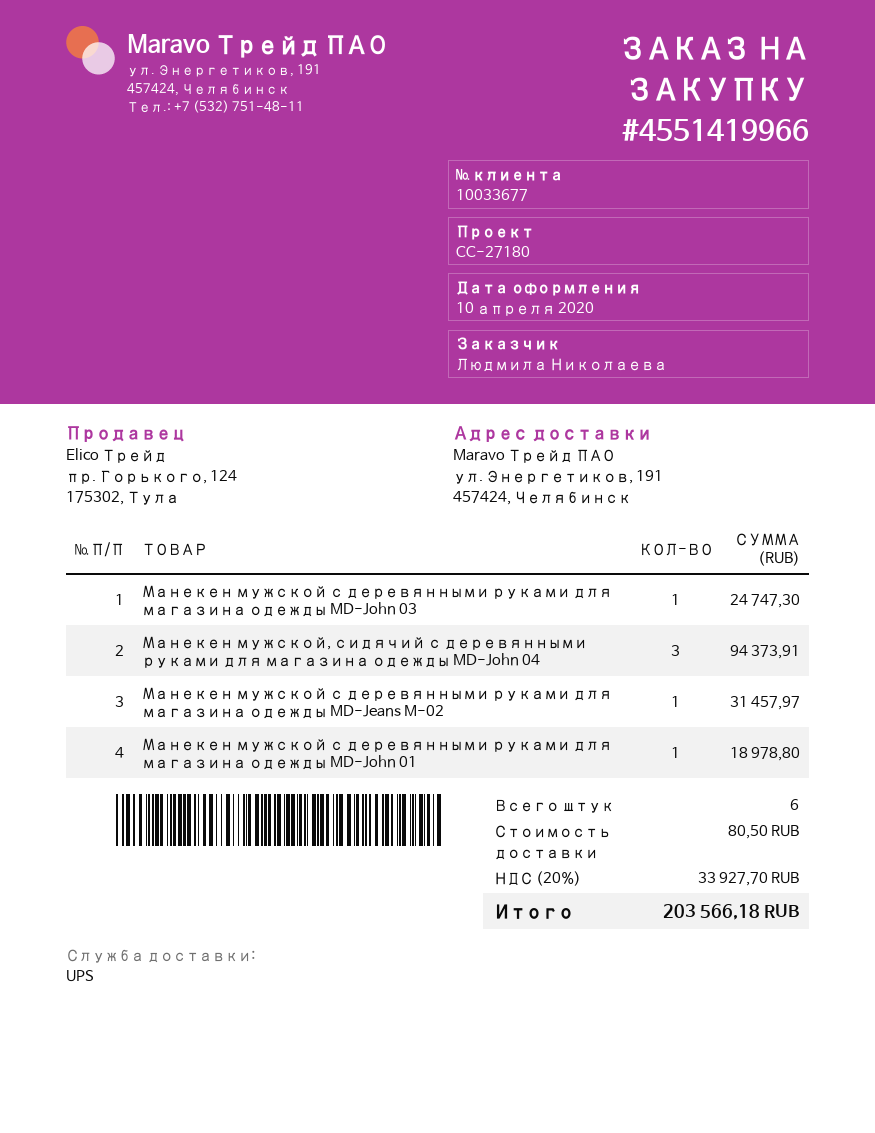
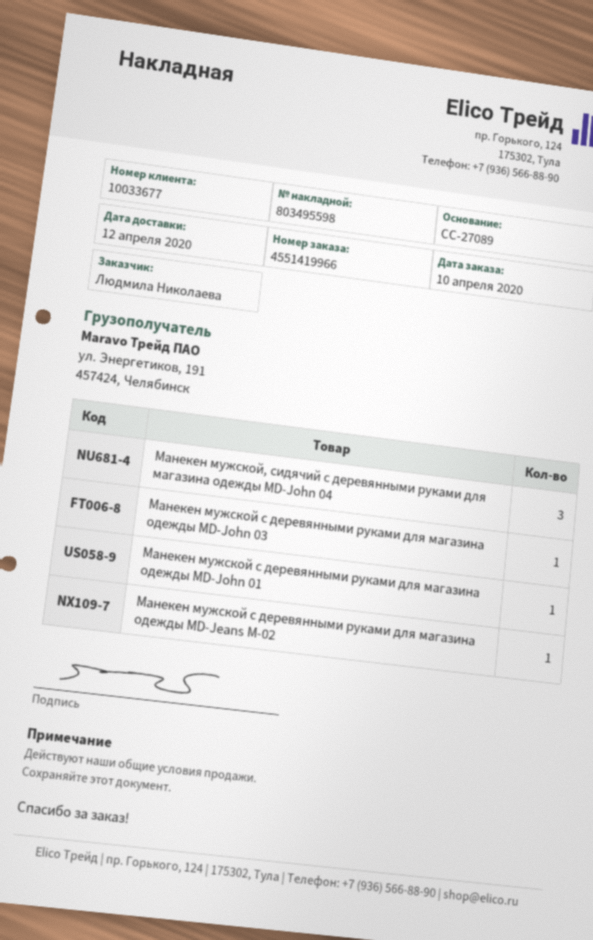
reference: CC-27180 -> CC-27089

